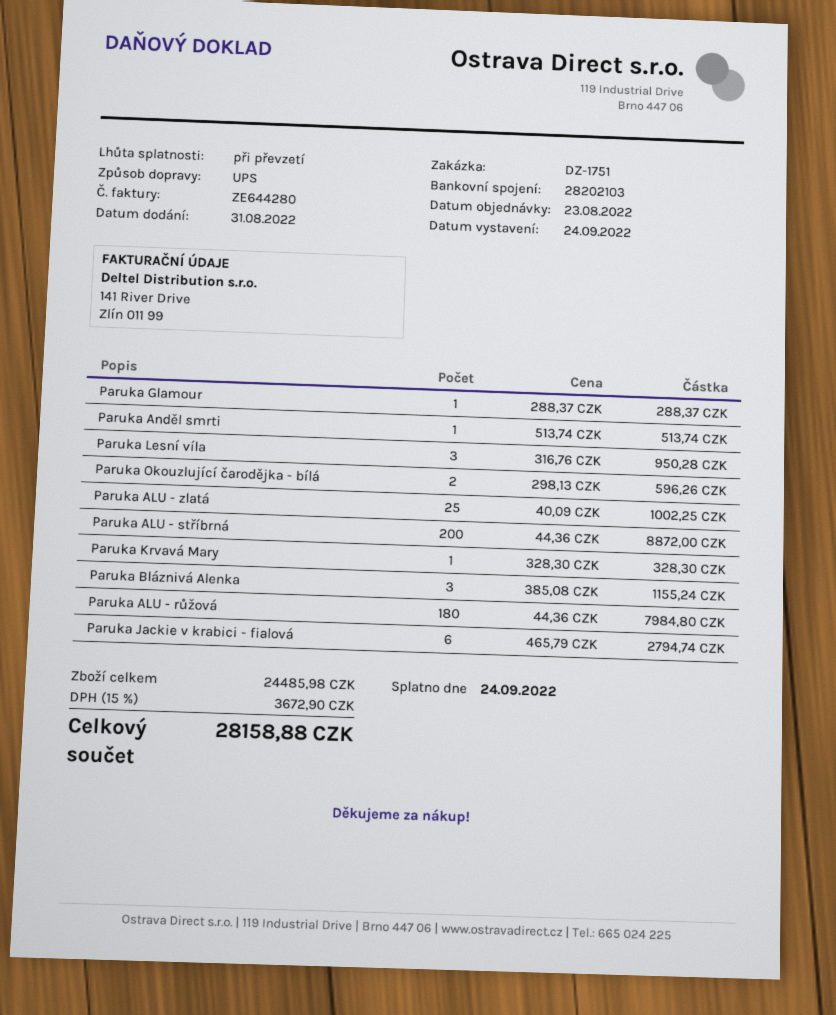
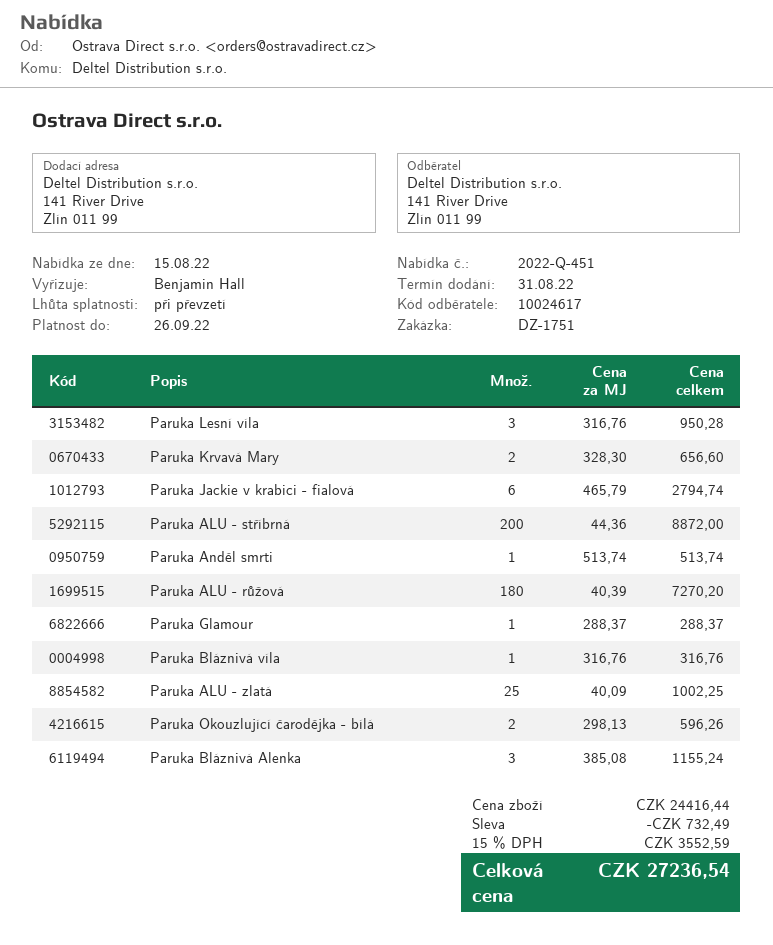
Paruka Krvavá Mary: 1 x 328.30 = 328.30 -> 2 x 328.30 = 656.60
Paruka ALU - růžová: 180 x 44.36 = 7984.80 -> 180 x 40.39 = 7270.20
Paruka Bláznivá víla: none -> 1 x 316.76 = 316.76
subtotal: 24485.98 -> 24416.44
discount: none -> 732.49
tax: 15% = 3672.90 -> 15% = 3552.59
total: 28158.88 -> 27236.54

